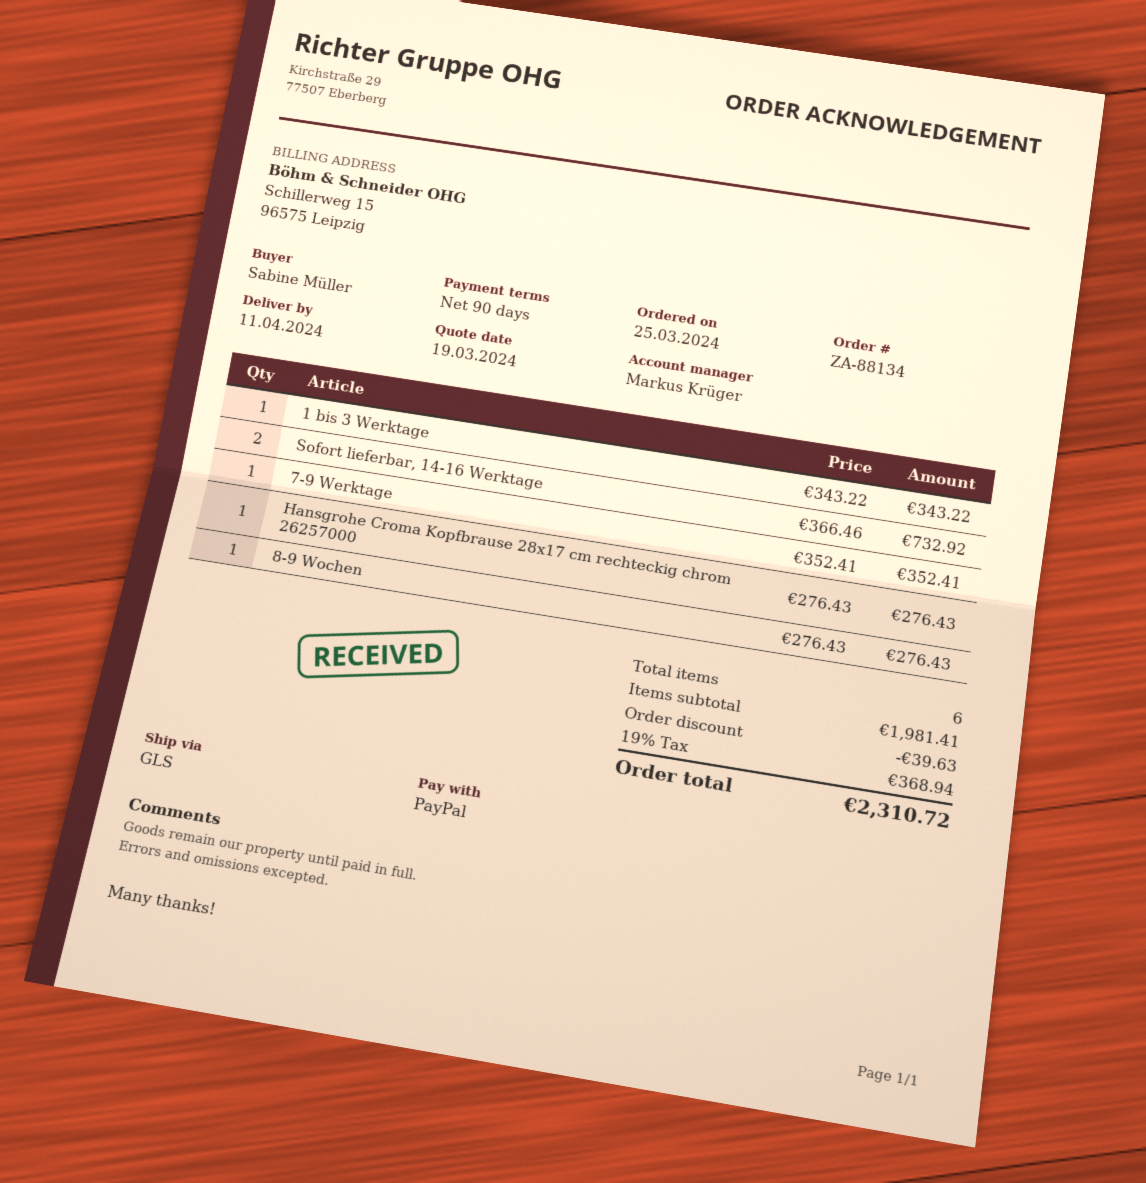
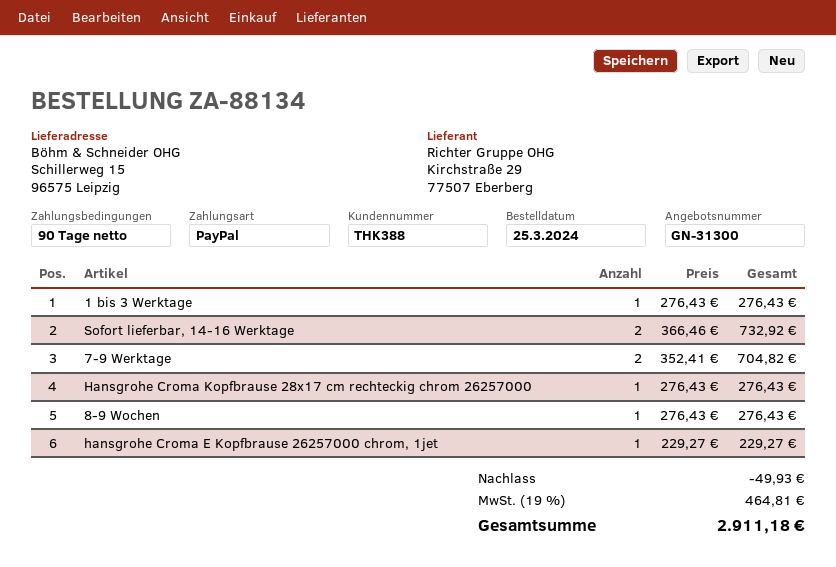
1 bis 3 Werktage: 1 x 343.22 = 343.22 -> 1 x 276.43 = 276.43
7-9 Werktage: 1 x 352.41 = 352.41 -> 2 x 352.41 = 704.82
hansgrohe Croma E Kopfbrause 26257000 chrom, 1jet: none -> 1 x 229.27 = 229.27
discount: 39.63 -> 49.93
tax: 19% = 368.94 -> 19% = 464.81
total: 2310.72 -> 2911.18

